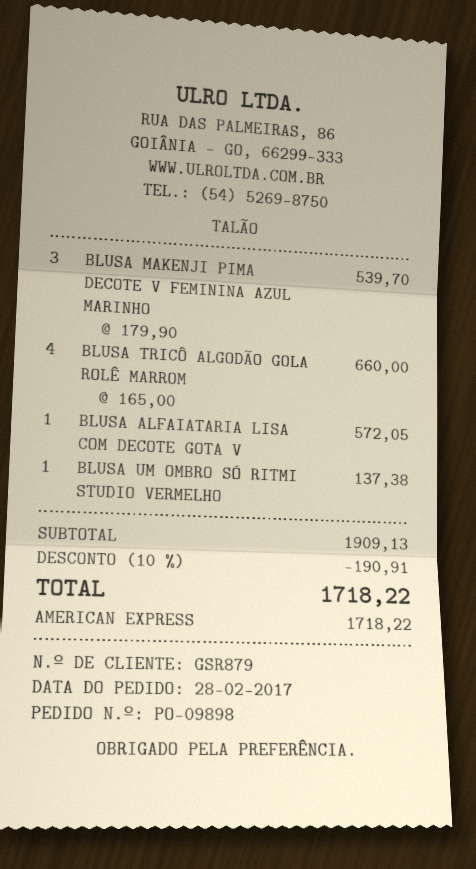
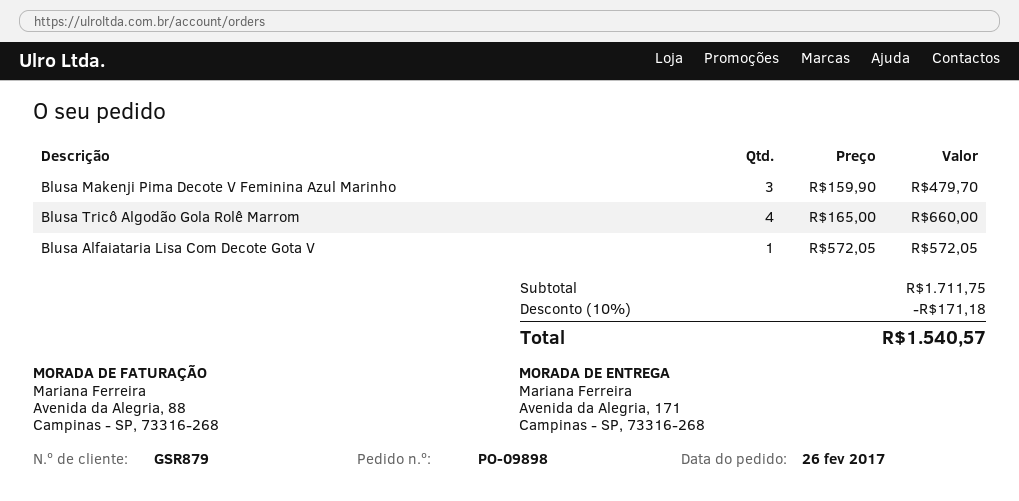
order date: 2017-02-28 -> 2017-02-26
BLUSA MAKENJI PIMA DECOTE V FEMININA AZUL MARINHO: 3 x 179.90 = 539.70 -> 3 x 159.90 = 479.70
BLUSA UM OMBRO SÓ RITMI STUDIO VERMELHO: 1 x 137.38 = 137.38 -> none
subtotal: 1909.13 -> 1711.75
discount: 10% = 190.91 -> 10% = 171.18
total: 1718.22 -> 1540.57

